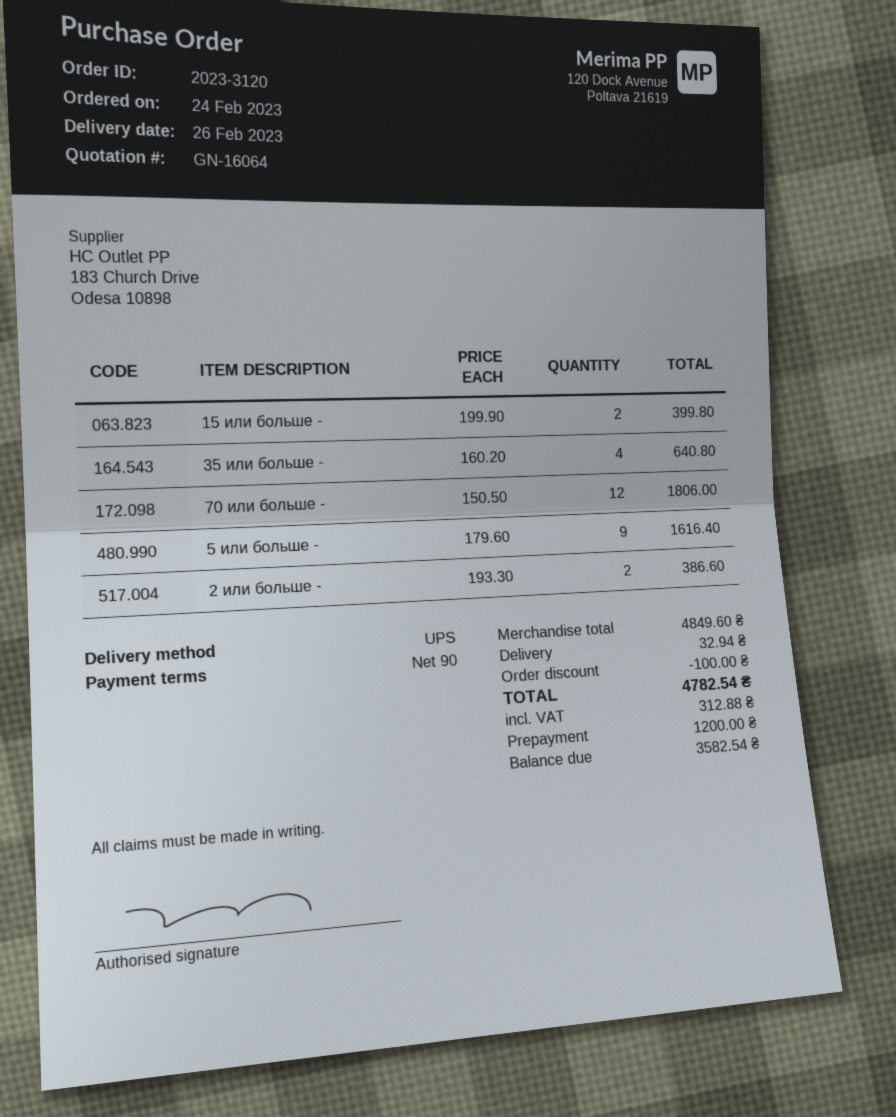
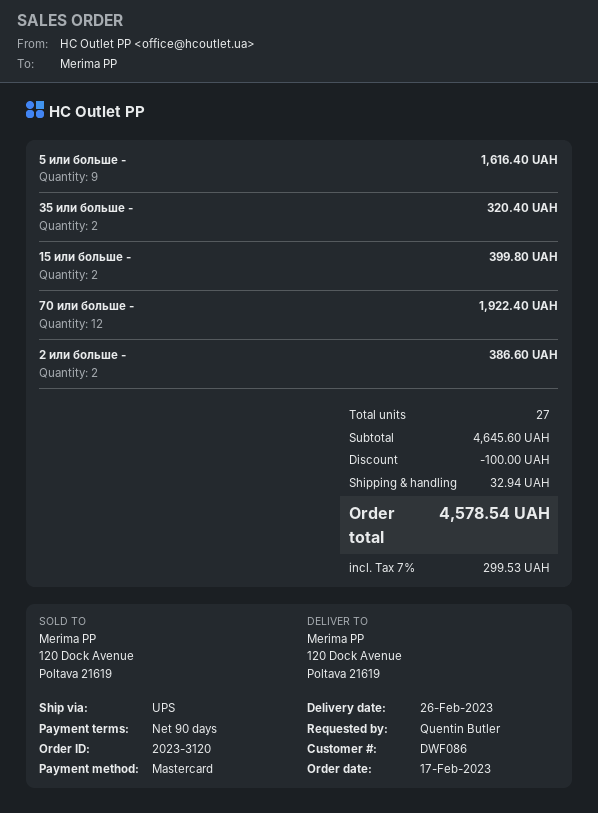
order date: 2023-02-24 -> 2023-02-17
35 или больше -: 4 for 640.80 -> 2 for 320.40
70 или больше -: 12 for 1806.00 -> 12 for 1922.40
subtotal: 4849.60 -> 4645.60
tax: 312.88 -> 299.53
total: 4782.54 -> 4578.54

